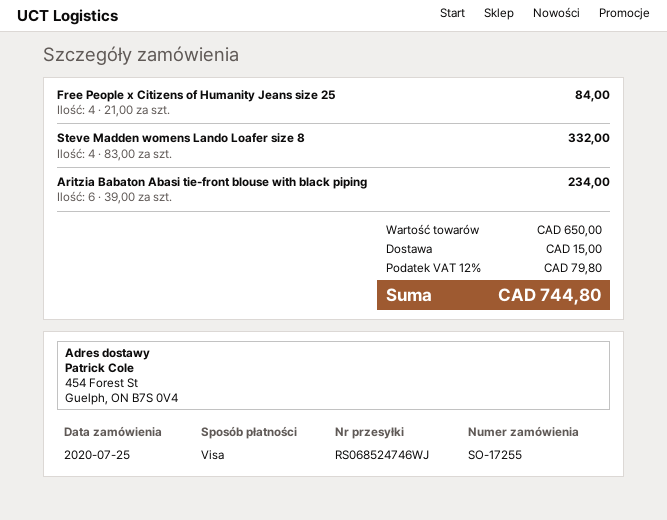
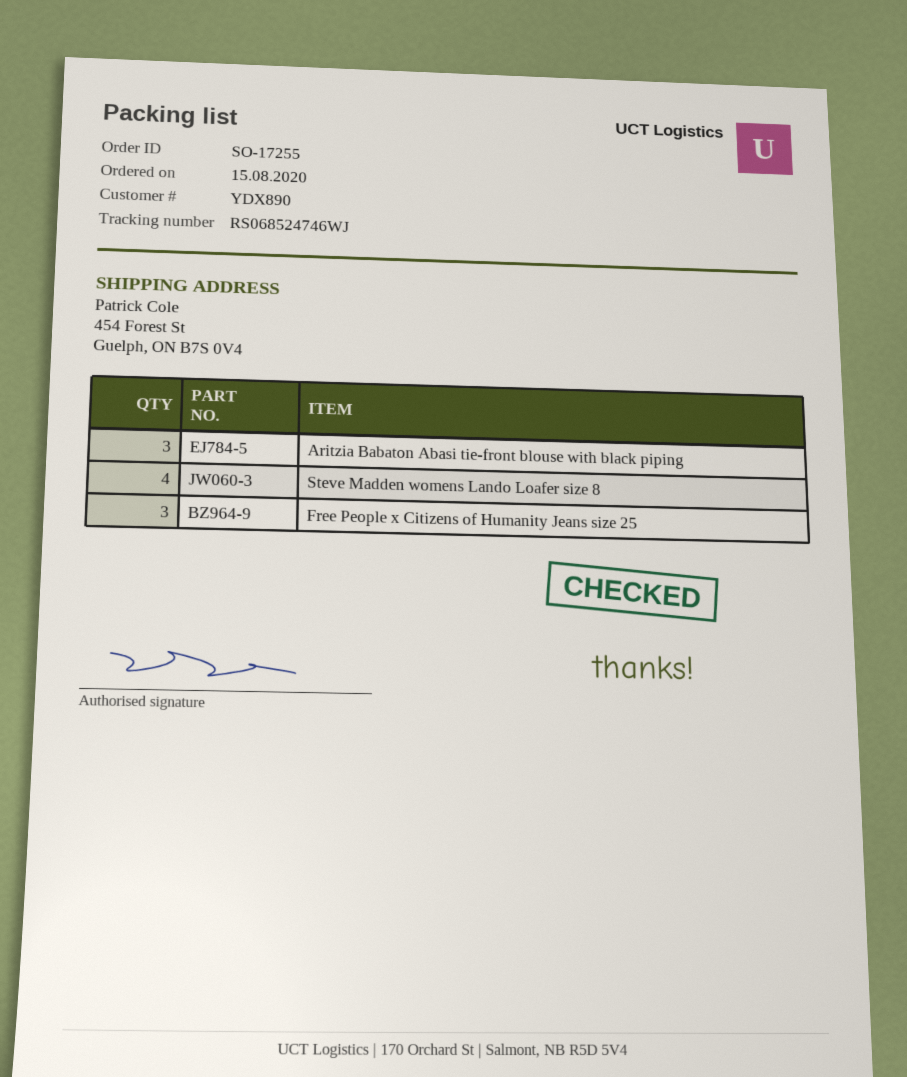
order date: 2020-07-25 -> 2020-08-15
Free People x Citizens of Humanity Jeans size 25: 4 -> 3
Aritzia Babaton Abasi tie-front blouse with black piping: 6 -> 3

